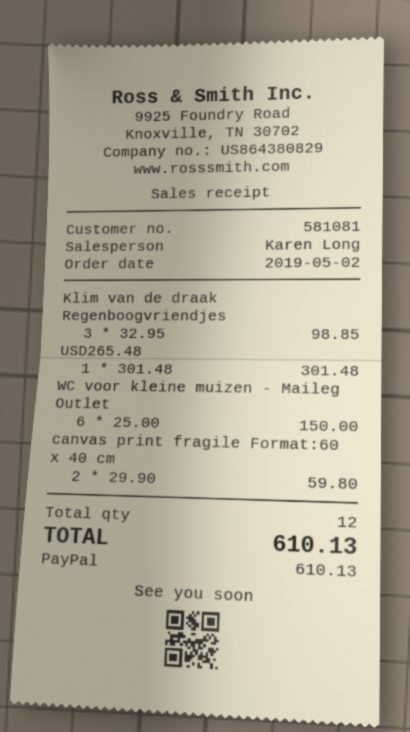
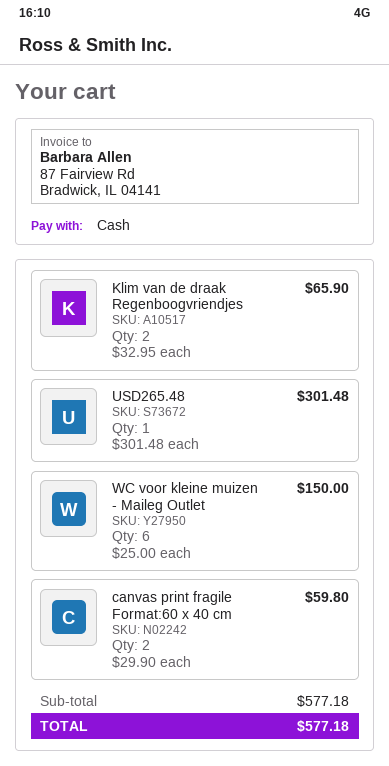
payment method: PayPal -> cash
Klim van de draak Regenboogvriendjes: 3 x 32.95 = 98.85 -> 2 x 32.95 = 65.90
total: 610.13 -> 577.18

